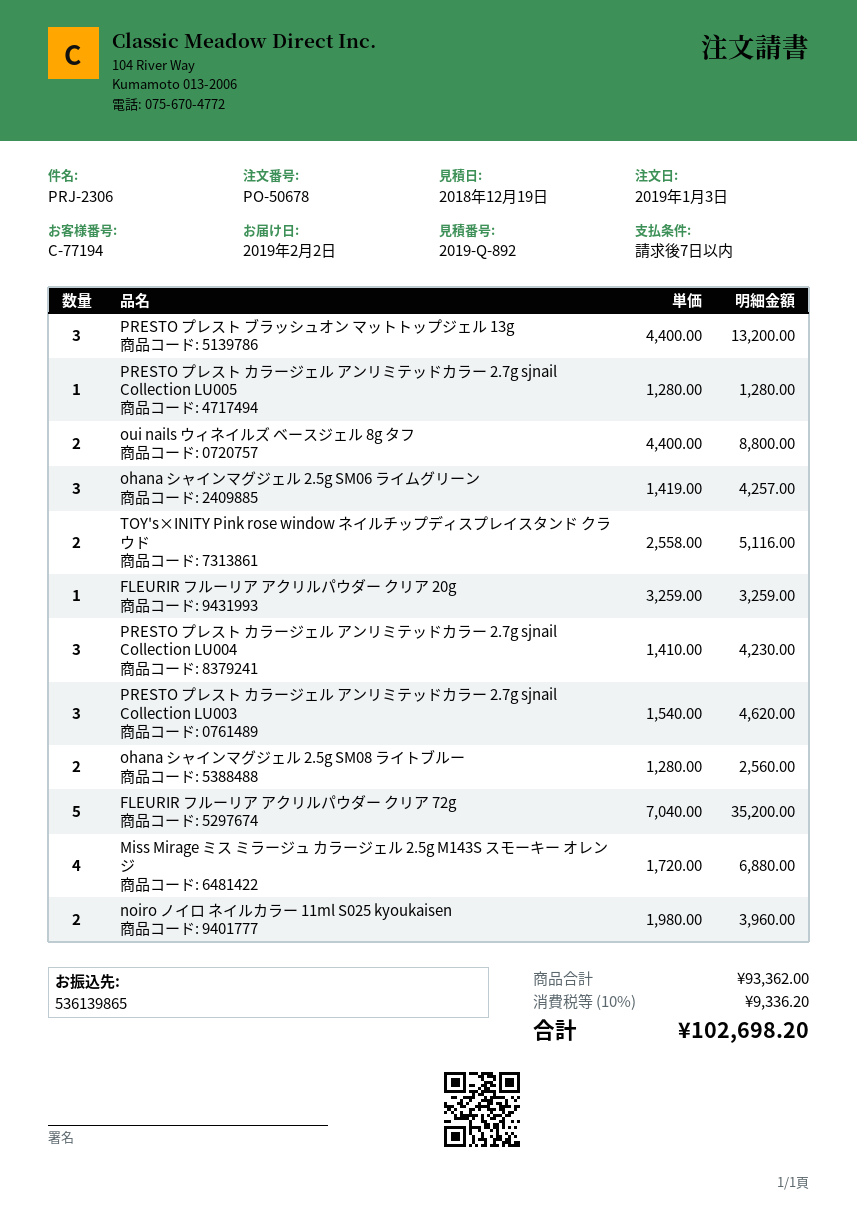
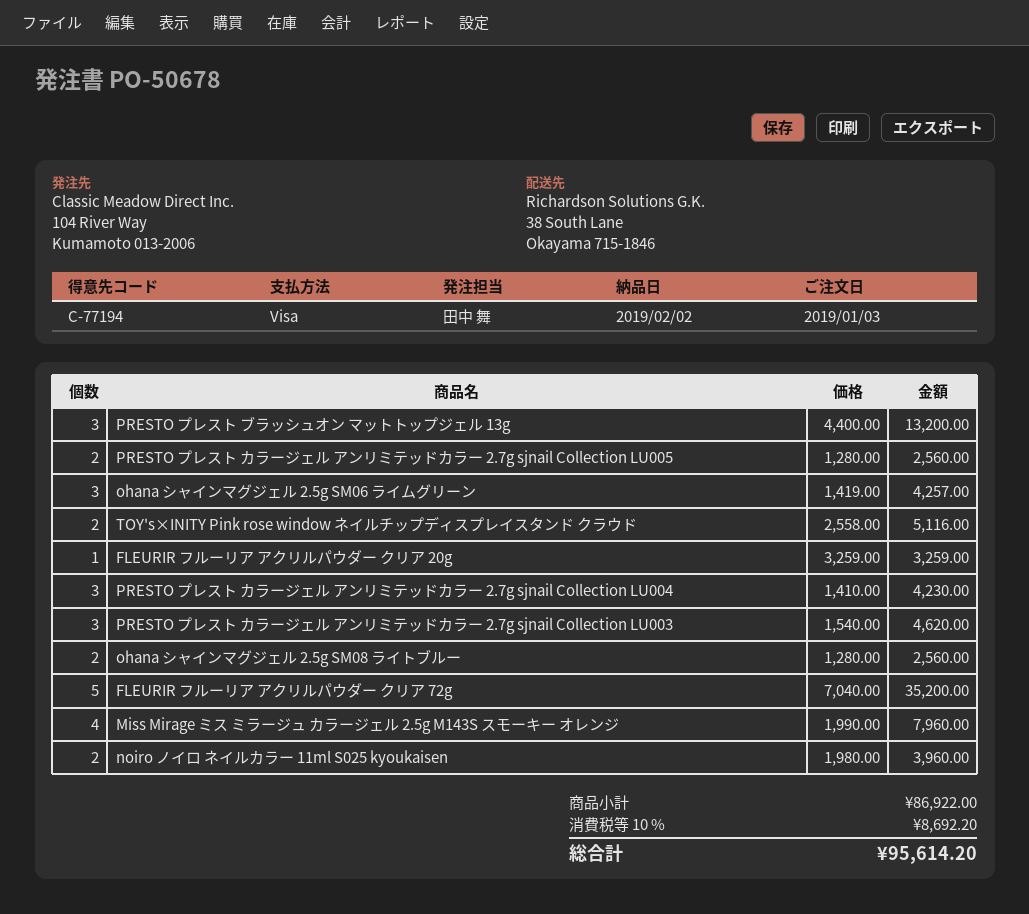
PRESTO プレスト カラージェル アンリミテッドカラー 2.7g sjnail Collection LU005: 1 x 1280.00 = 1280.00 -> 2 x 1280.00 = 2560.00
oui nails ウィネイルズ ベースジェル 8g タフ: 2 x 4400.00 = 8800.00 -> none
Miss Mirage ミス ミラージュ カラージェル 2.5g M143S スモーキー オレンジ: 4 x 1720.00 = 6880.00 -> 4 x 1990.00 = 7960.00
subtotal: 93362.00 -> 86922.00
tax: 10% = 9336.20 -> 10% = 8692.20
total: 102698.20 -> 95614.20

